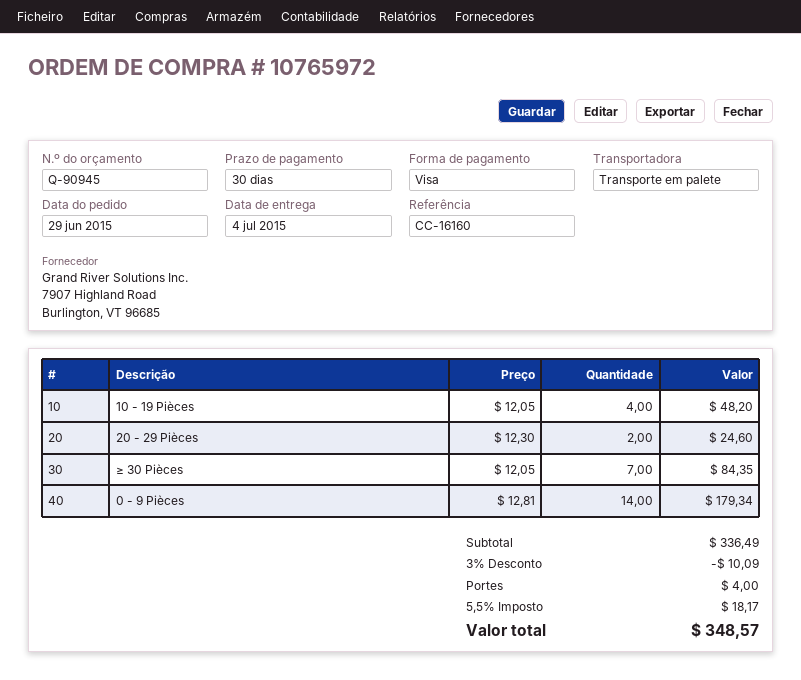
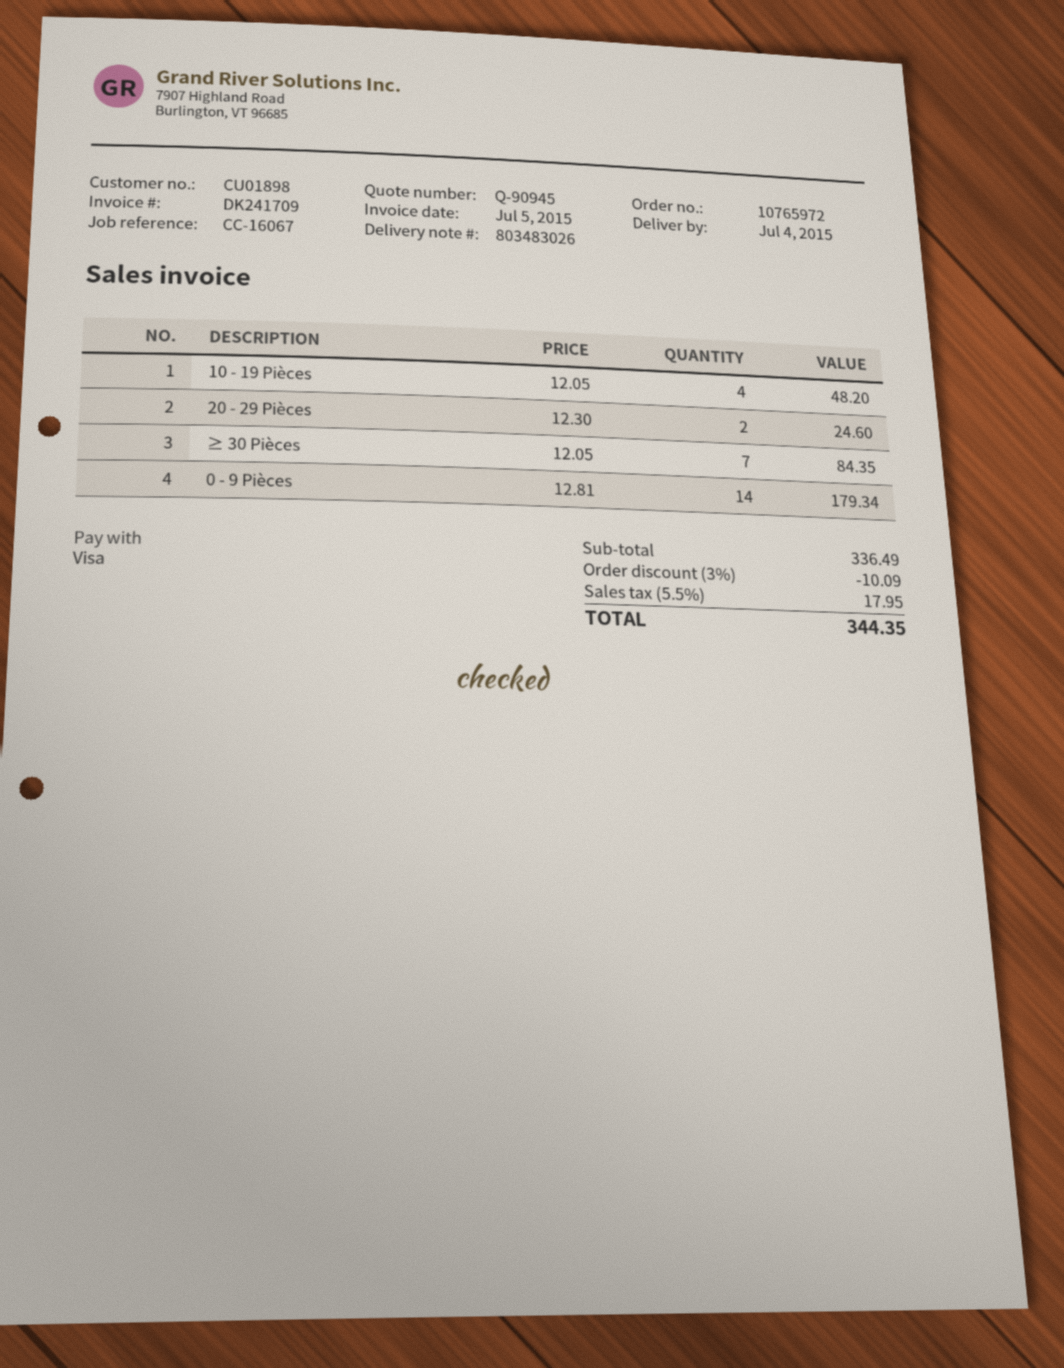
reference: CC-16160 -> CC-16067
shipping: 4.00 -> none
tax: 5.5% = 18.17 -> 5.5% = 17.95
total: 348.57 -> 344.35

